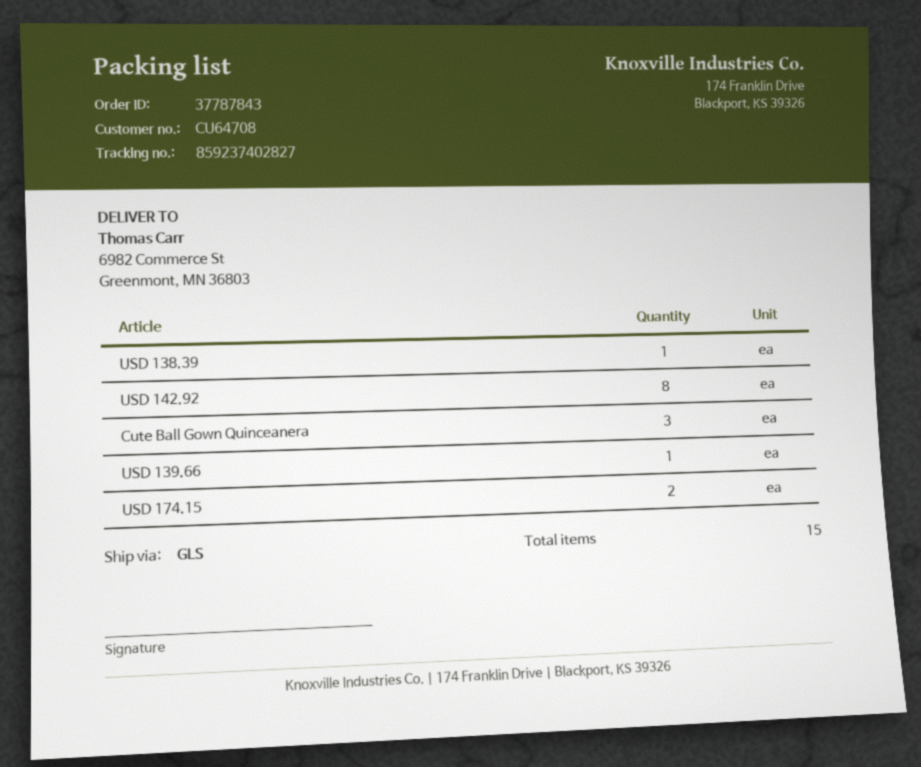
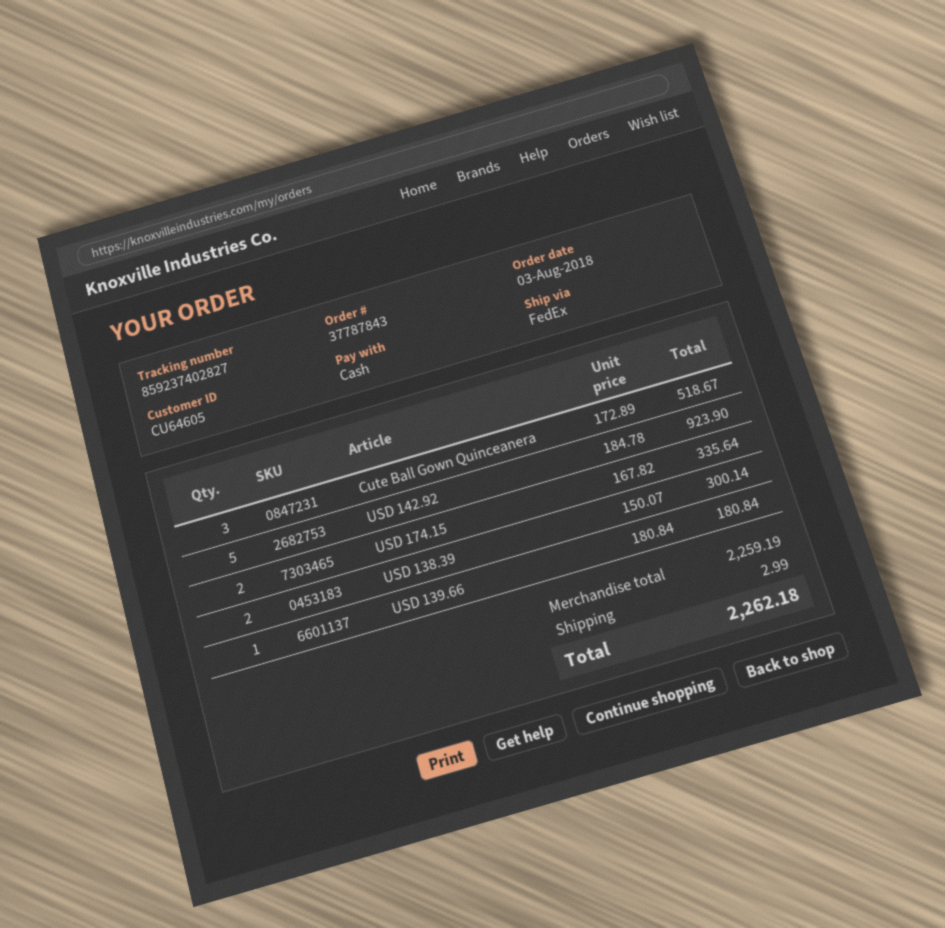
customer number: CU64708 -> CU64605
shipping method: GLS -> FedEx
USD 138.39: 1 -> 2
USD 142.92: 8 -> 5

